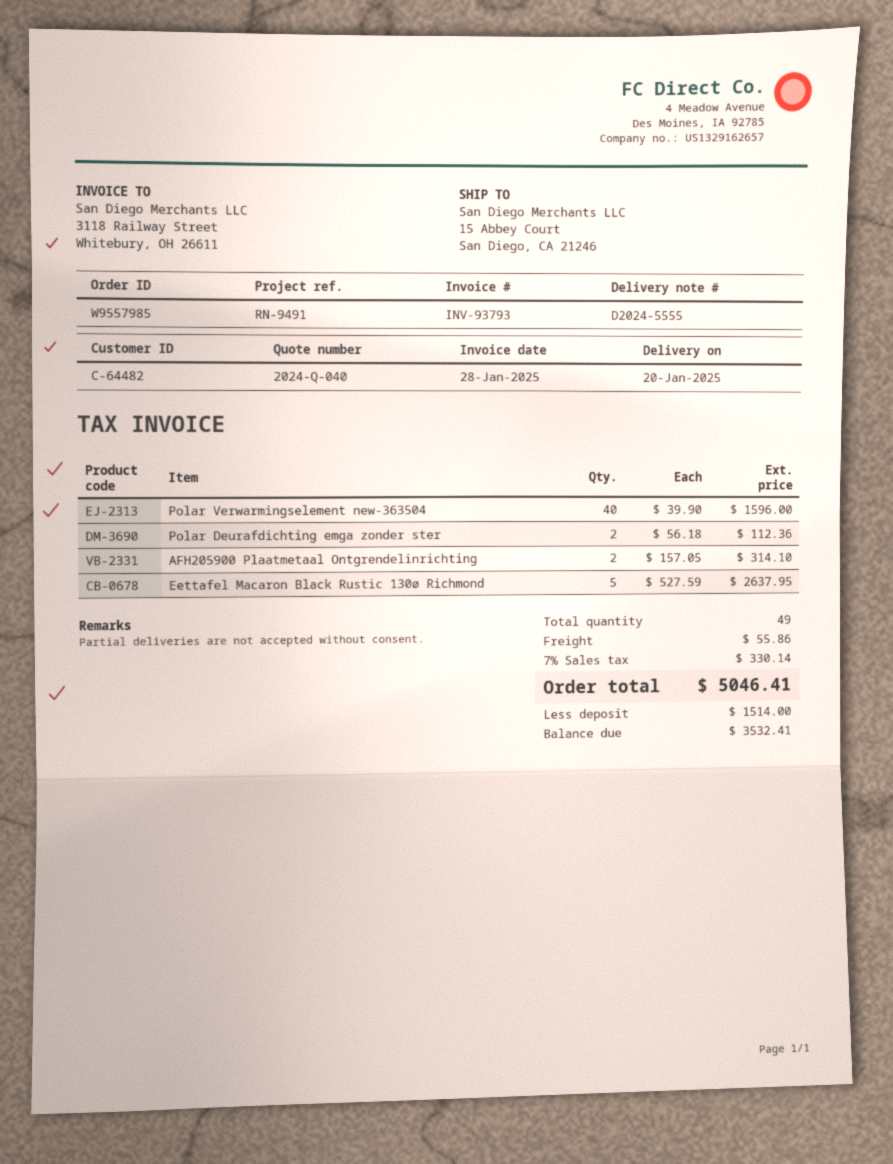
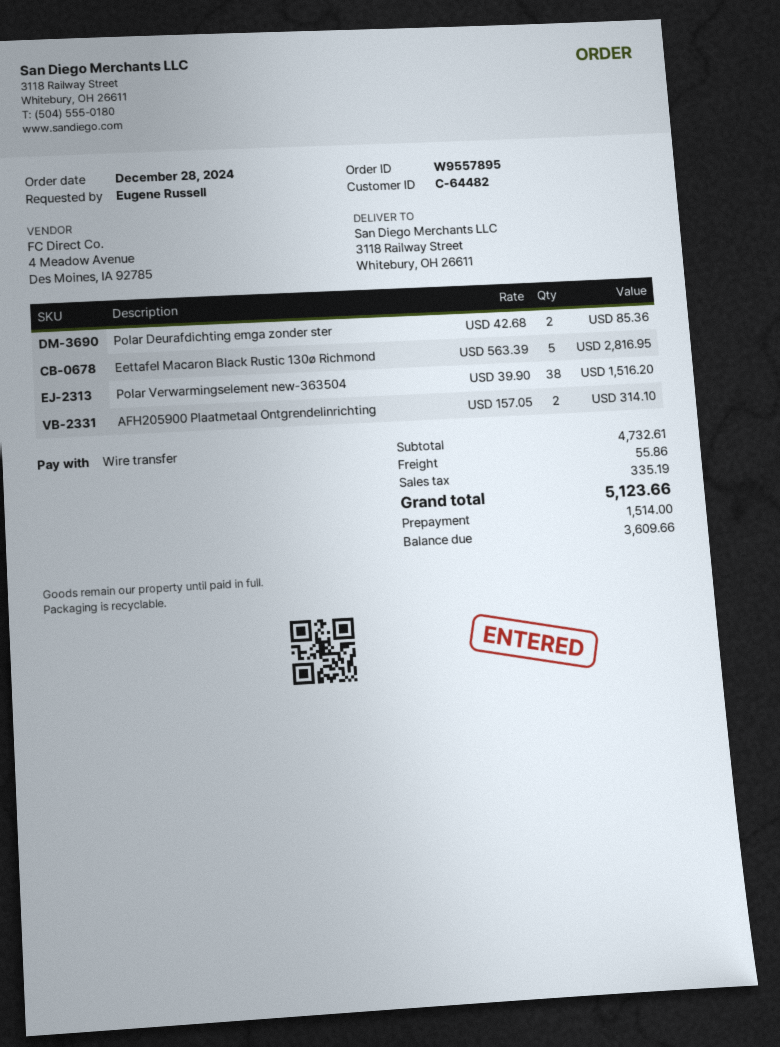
order number: W9557985 -> W9557895
ship to: 15 Abbey Court, San Diego, CA 21246 -> 3118 Railway Street, Whitebury, OH 26611
Polar Verwarmingselement new-363504: 40 x 39.90 = 1596.00 -> 38 x 39.90 = 1516.20
Polar Deurafdichting emga zonder ster: 2 x 56.18 = 112.36 -> 2 x 42.68 = 85.36
Eettafel Macaron Black Rustic 130ø Richmond: 5 x 527.59 = 2637.95 -> 5 x 563.39 = 2816.95
tax: 330.14 -> 335.19
total: 5046.41 -> 5123.66
balance: 3532.41 -> 3609.66

